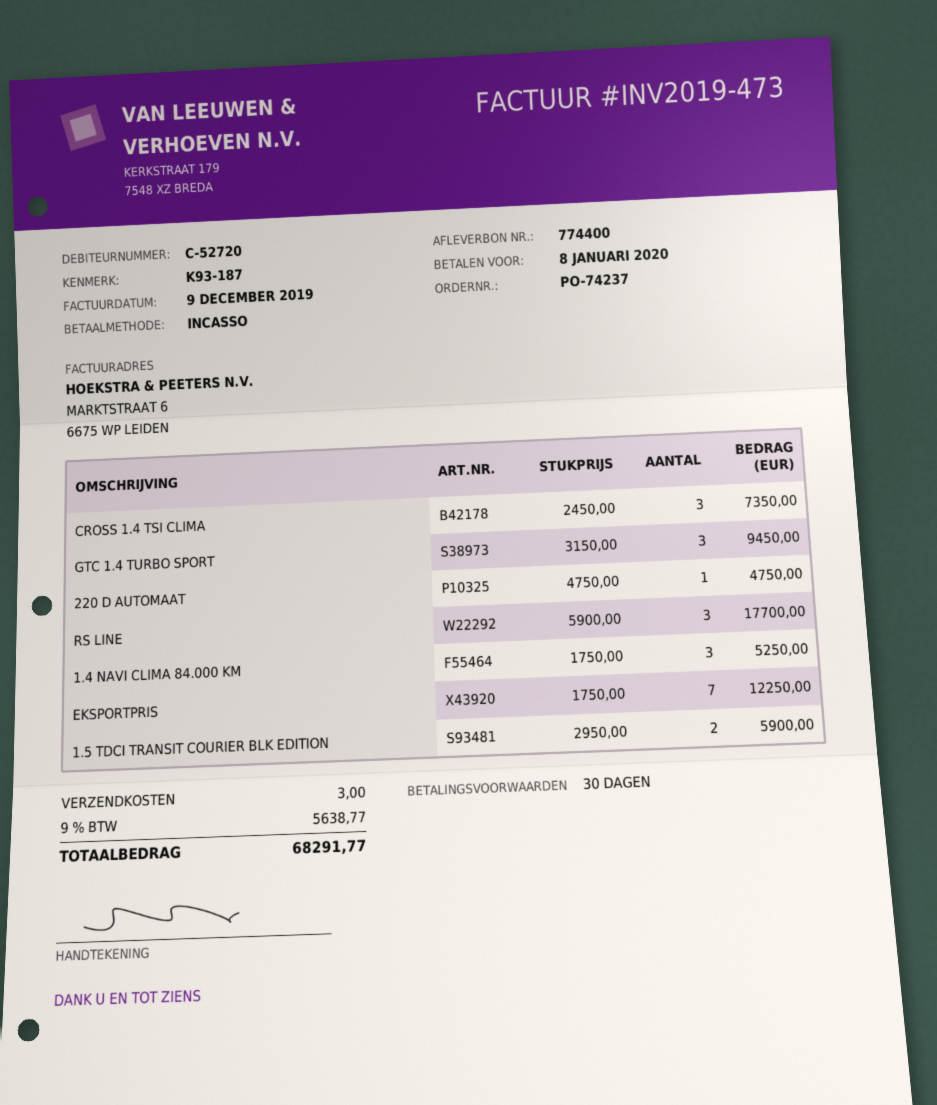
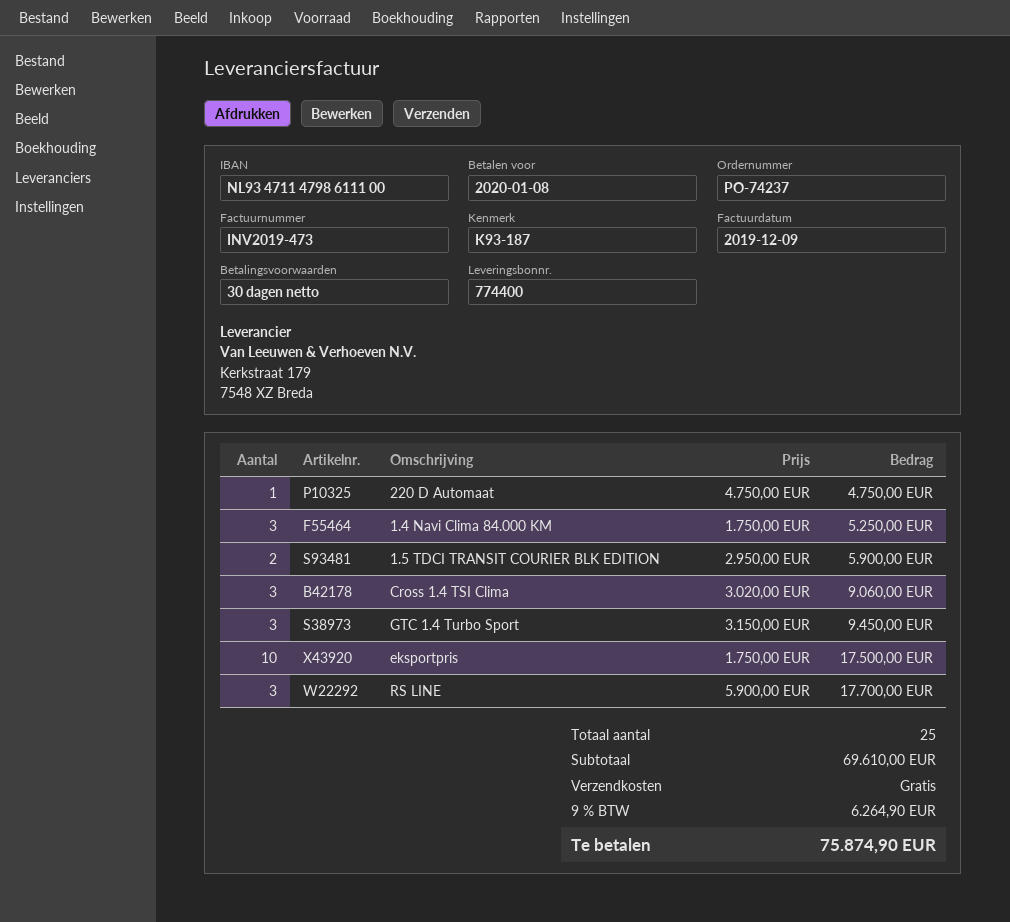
CROSS 1.4 TSI CLIMA: 3 x 2450.00 = 7350.00 -> 3 x 3020.00 = 9060.00
EKSPORTPRIS: 7 x 1750.00 = 12250.00 -> 10 x 1750.00 = 17500.00
shipping: 3.00 -> 0.00
tax: 9% = 5638.77 -> 9% = 6264.90
total: 68291.77 -> 75874.90

